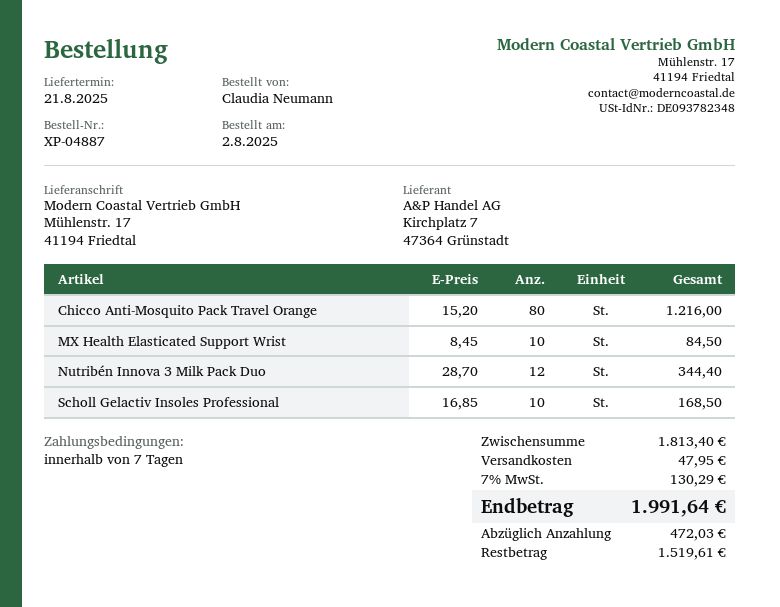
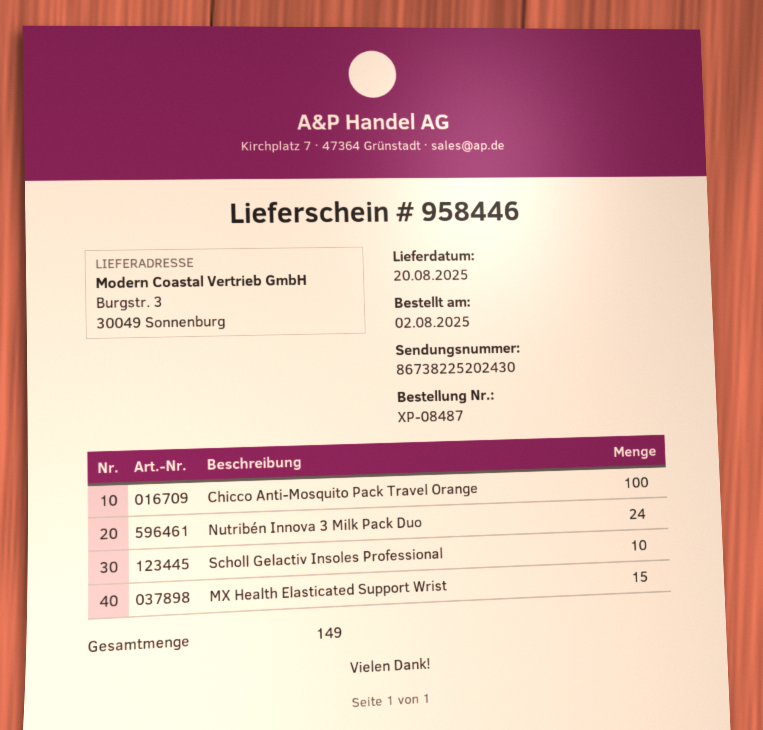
order number: XP-04887 -> XP-08487
delivery date: 2025-08-21 -> 2025-08-20
ship to: Mühlenstr. 17, 41194 Friedtal -> Burgstr. 3, 30049 Sonnenburg
Chicco Anti-Mosquito Pack Travel Orange: 80 -> 100
MX Health Elasticated Support Wrist: 10 -> 15
Nutribén Innova 3 Milk Pack Duo: 12 -> 24

